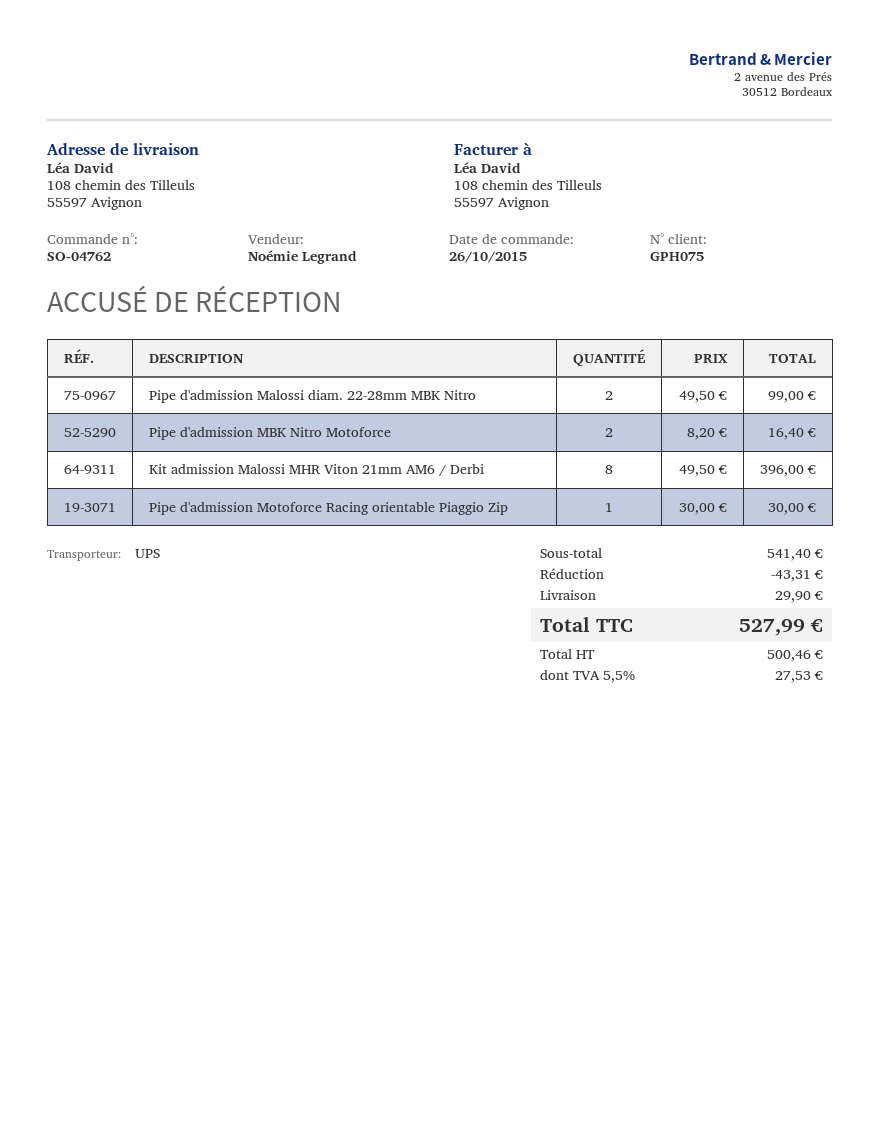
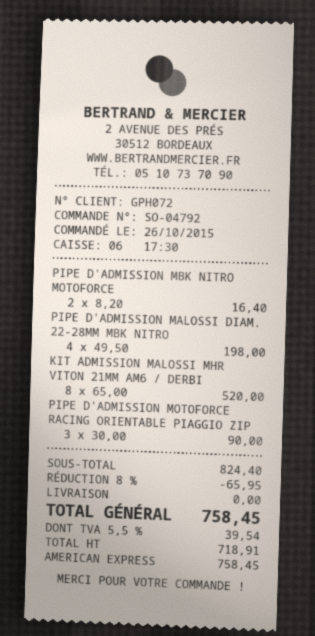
order number: SO-04762 -> SO-04792
customer number: GPH075 -> GPH072
Pipe d'admission Malossi diam. 22-28mm MBK Nitro: 2 x 49.50 = 99.00 -> 4 x 49.50 = 198.00
Kit admission Malossi MHR Viton 21mm AM6 / Derbi: 8 x 49.50 = 396.00 -> 8 x 65.00 = 520.00
Pipe d'admission Motoforce Racing orientable Piaggio Zip: 1 x 30.00 = 30.00 -> 3 x 30.00 = 90.00
subtotal: 541.40 -> 824.40
discount: 43.31 -> 65.95
shipping: 29.90 -> 0.00
net: 500.46 -> 718.91
tax: 5.5% = 27.53 -> 5.5% = 39.54
total: 527.99 -> 758.45

